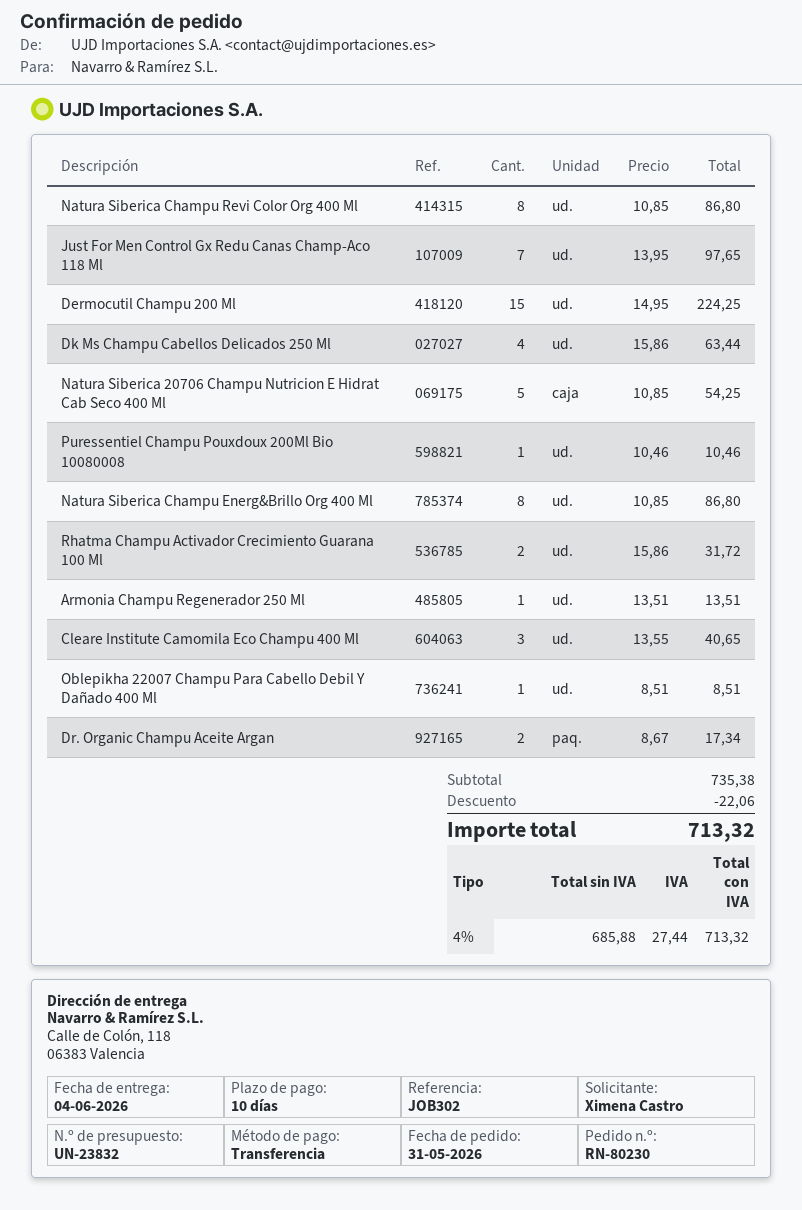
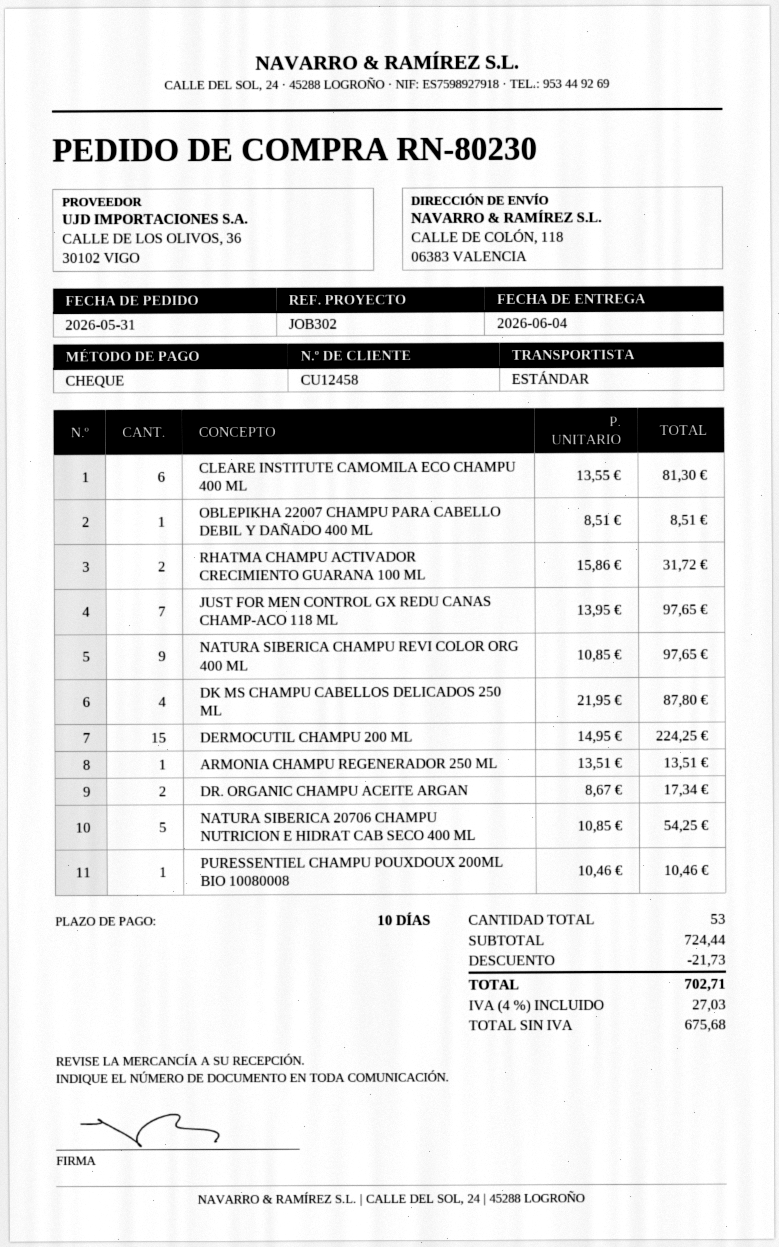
payment method: bank transfer -> cheque
Natura Siberica Champu Revi Color Org 400 Ml: 8 x 10.85 = 86.80 -> 9 x 10.85 = 97.65
Dk Ms Champu Cabellos Delicados 250 Ml: 4 x 15.86 = 63.44 -> 4 x 21.95 = 87.80
Natura Siberica Champu Energ&Brillo Org 400 Ml: 8 x 10.85 = 86.80 -> none
Cleare Institute Camomila Eco Champu 400 Ml: 3 x 13.55 = 40.65 -> 6 x 13.55 = 81.30
subtotal: 735.38 -> 724.44
discount: 22.06 -> 21.73
net: 685.88 -> 675.68
tax: 4% = 27.44 -> 4% = 27.03
total: 713.32 -> 702.71

